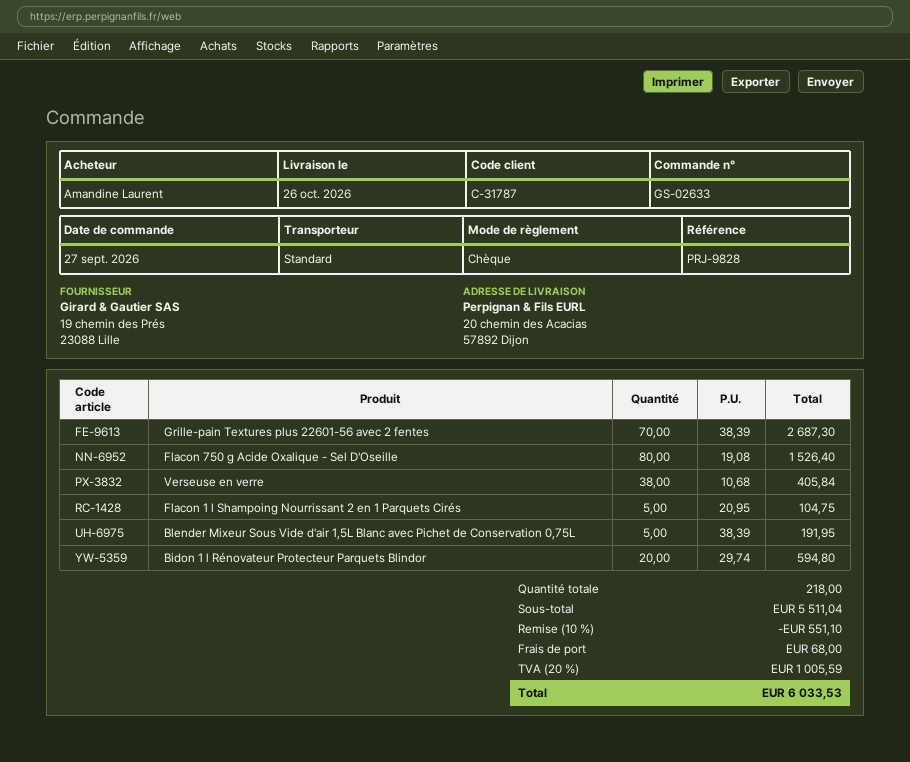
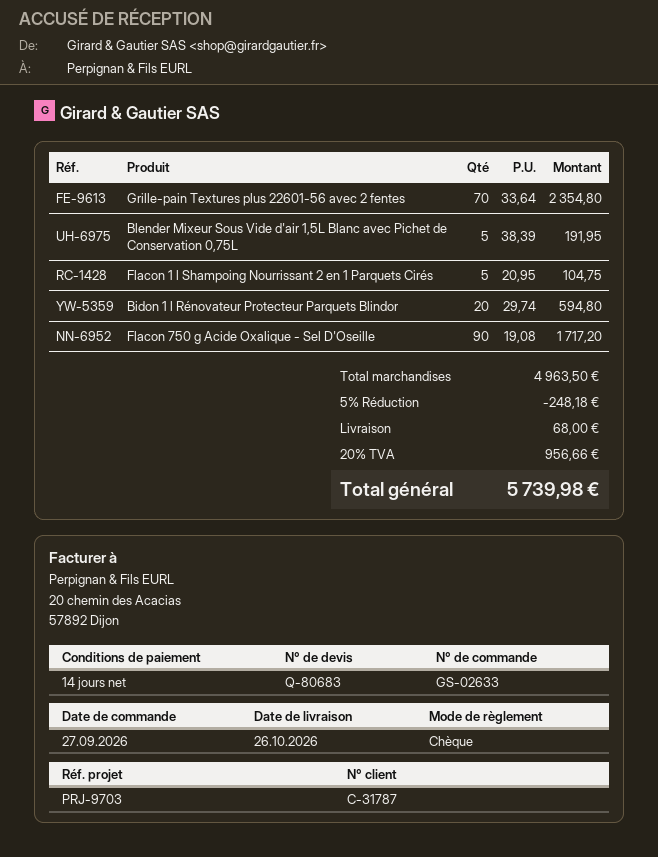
reference: PRJ-9828 -> PRJ-9703
Grille-pain Textures plus 22601-56 avec 2 fentes: 70 x 38.39 = 2687.30 -> 70 x 33.64 = 2354.80
Flacon 750 g Acide Oxalique - Sel D'Oseille: 80 x 19.08 = 1526.40 -> 90 x 19.08 = 1717.20
Verseuse en verre: 38 x 10.68 = 405.84 -> none
subtotal: 5511.04 -> 4963.50
discount: 10% = 551.10 -> 5% = 248.18
tax: 20% = 1005.59 -> 20% = 956.66
total: 6033.53 -> 5739.98

